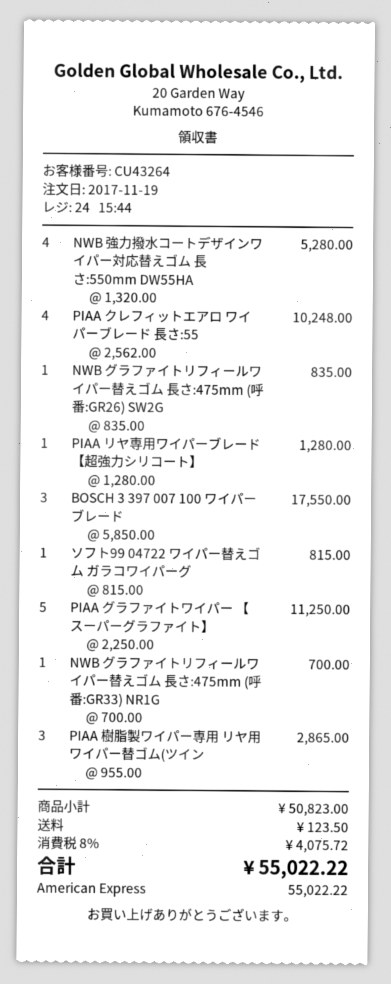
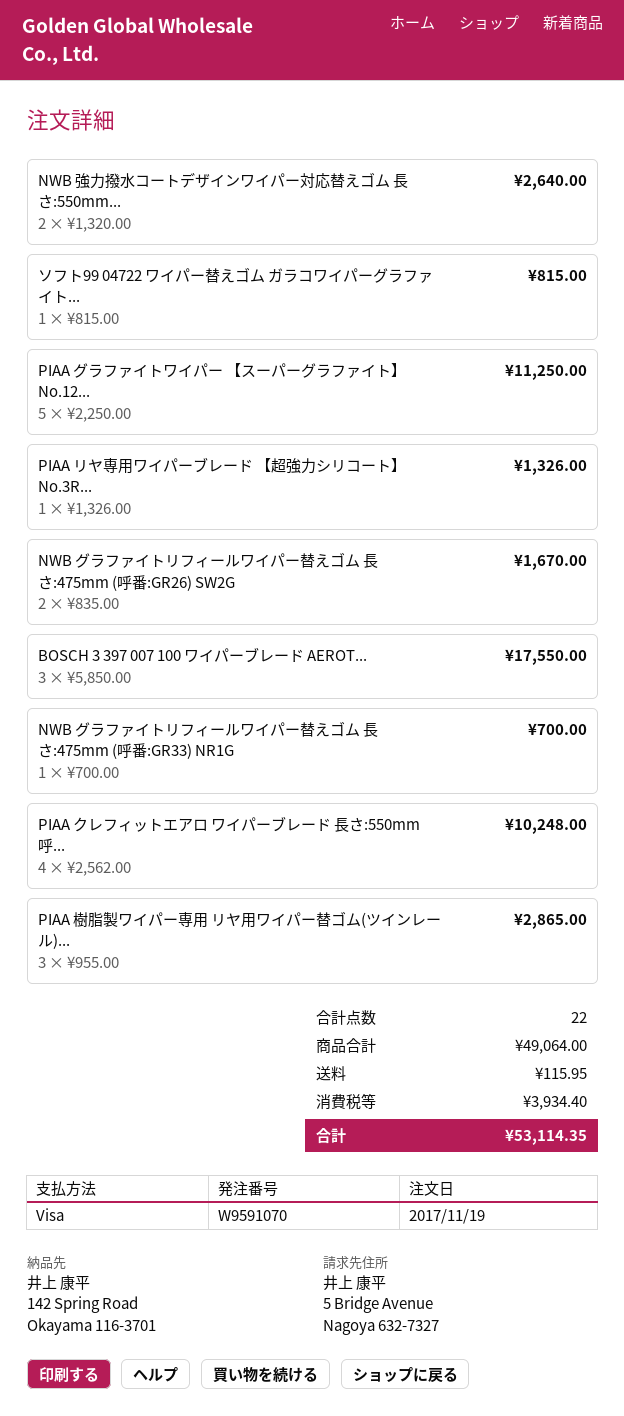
payment method: American Express -> Visa
NWB 強力撥水コートデザインワイパー対応替えゴム 長さ:550mm DW55HA: 4 x 1320.00 = 5280.00 -> 2 x 1320.00 = 2640.00
NWB グラファイトリフィールワイパー替えゴム 長さ:475mm (呼番:GR26) SW2G: 1 x 835.00 = 835.00 -> 2 x 835.00 = 1670.00
PIAA リヤ専用ワイパーブレード 【超強力シリコート】: 1 x 1280.00 = 1280.00 -> 1 x 1326.00 = 1326.00
subtotal: 50823.00 -> 49064.00
shipping: 123.50 -> 115.95
tax: 4075.72 -> 3934.40
total: 55022.22 -> 53114.35

